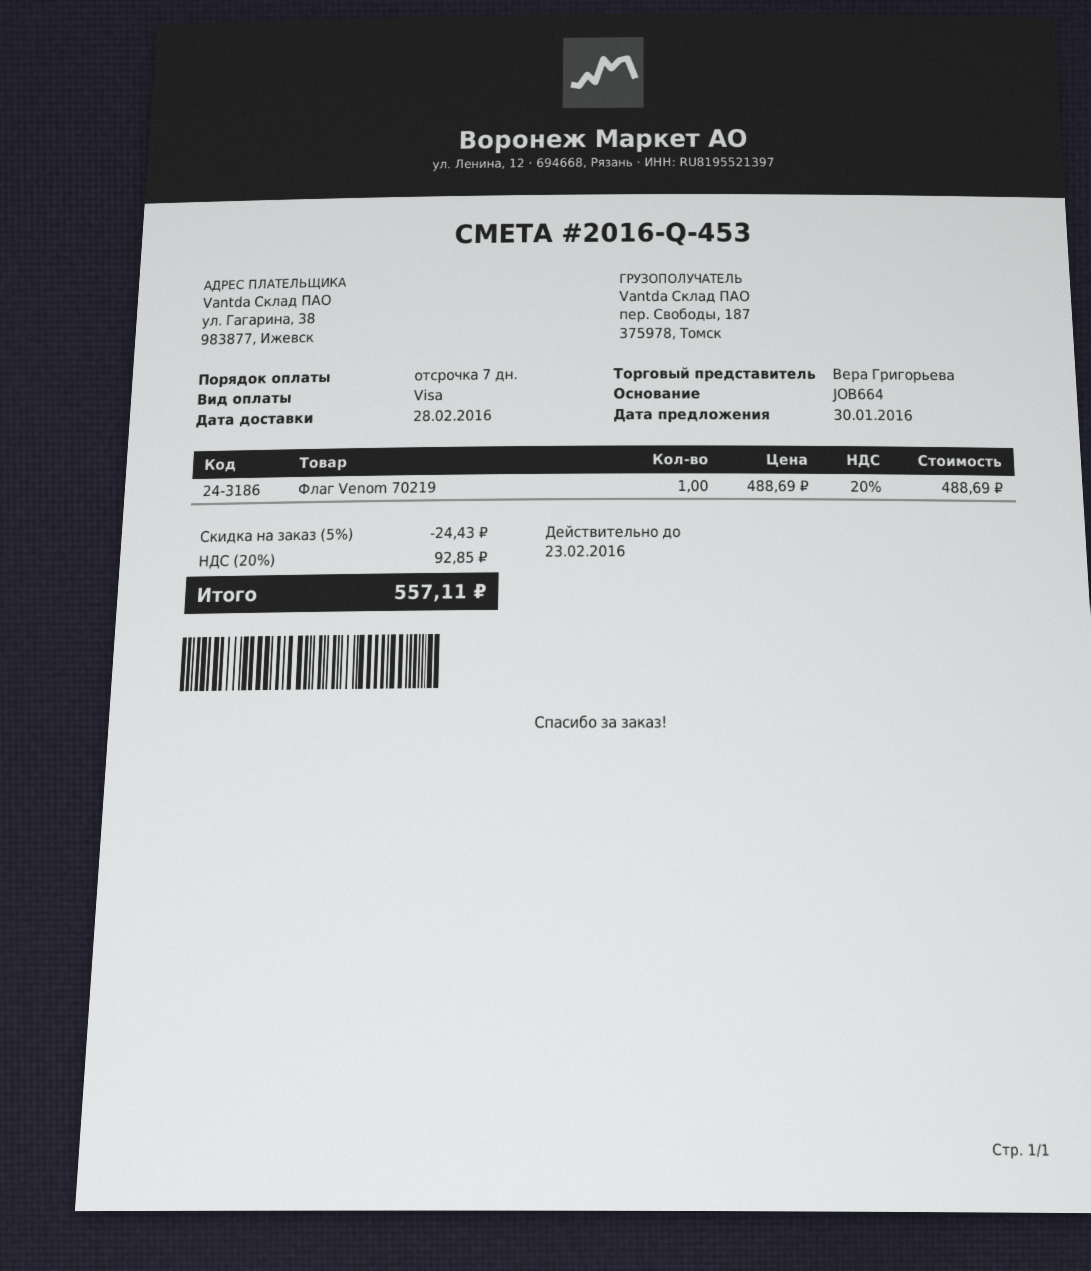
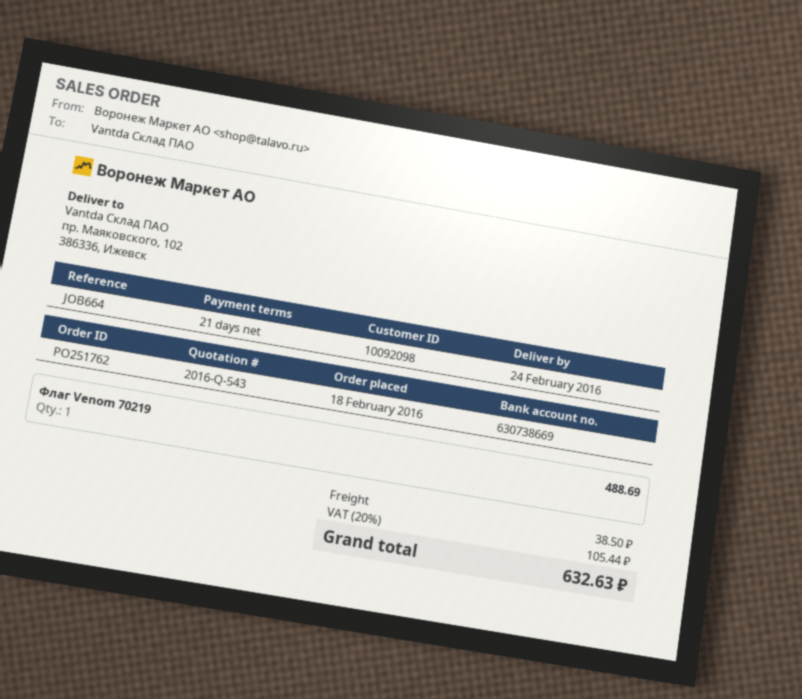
quote number: 2016-Q-453 -> 2016-Q-543
delivery date: 2016-02-28 -> 2016-02-24
payment terms: 7 days -> 21 days
ship to: пер. Свободы, 187, 375978, Томск -> пр. Маяковского, 102, 386336, Ижевск
discount: 5% = 24.43 -> none
shipping: none -> 38.50
tax: 20% = 92.85 -> 20% = 105.44
total: 557.11 -> 632.63

